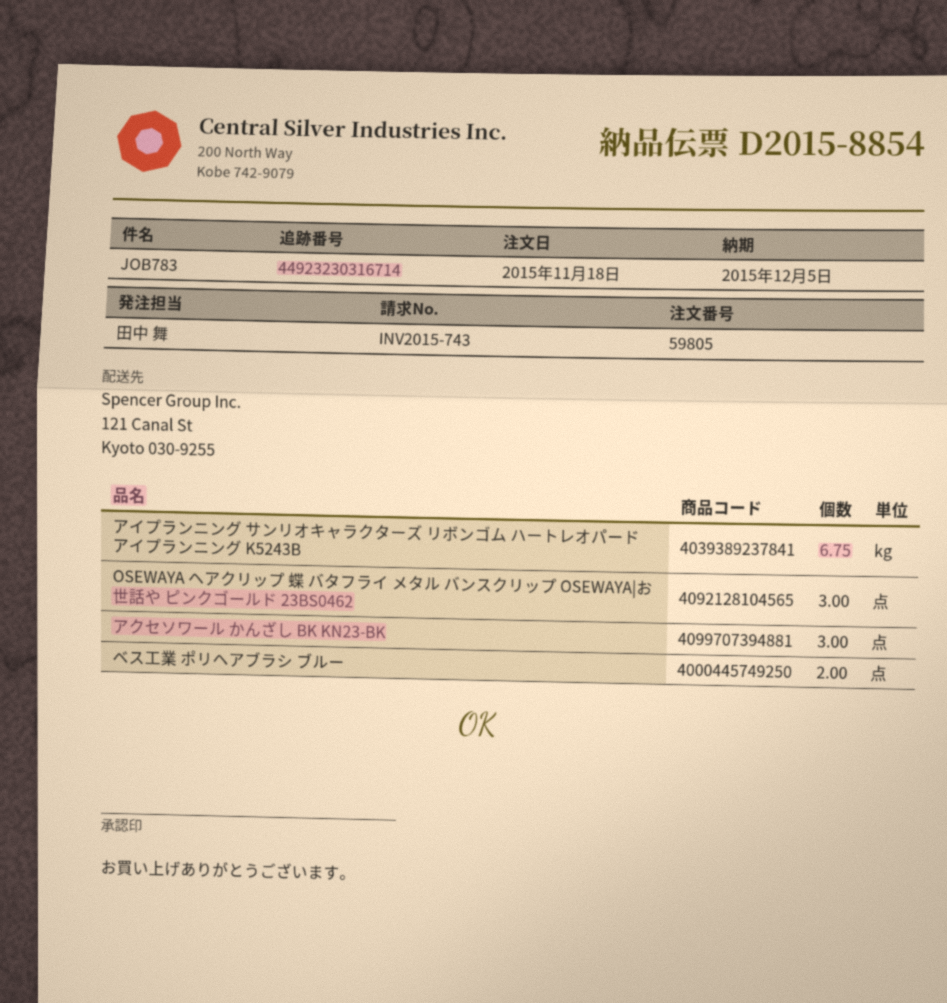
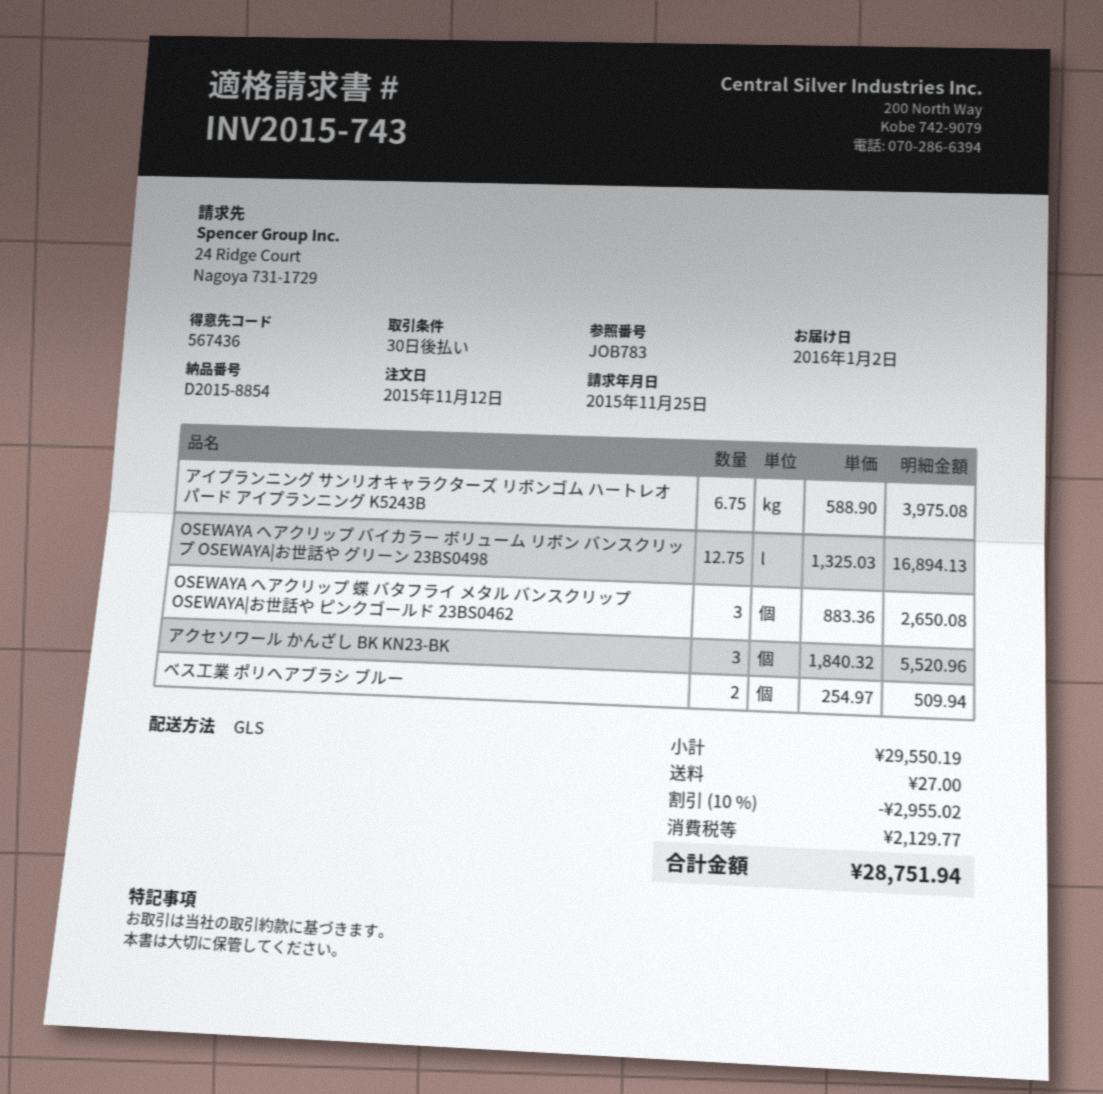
order date: 2015-11-18 -> 2015-11-12
delivery date: 2015-12-05 -> 2016-01-02
OSEWAYA ヘアクリップ バイカラー ボリューム リボン バンスクリップ OSEWAYA|お世話や グリーン 23BS0498: none -> 12.75

